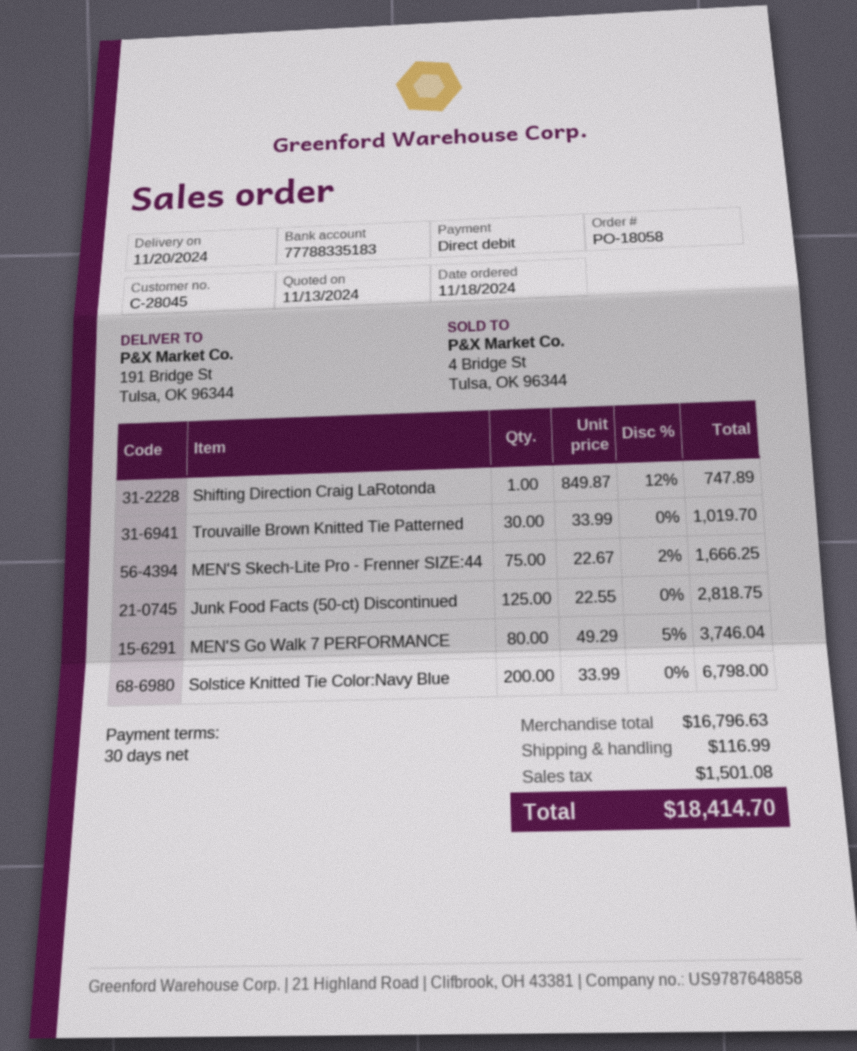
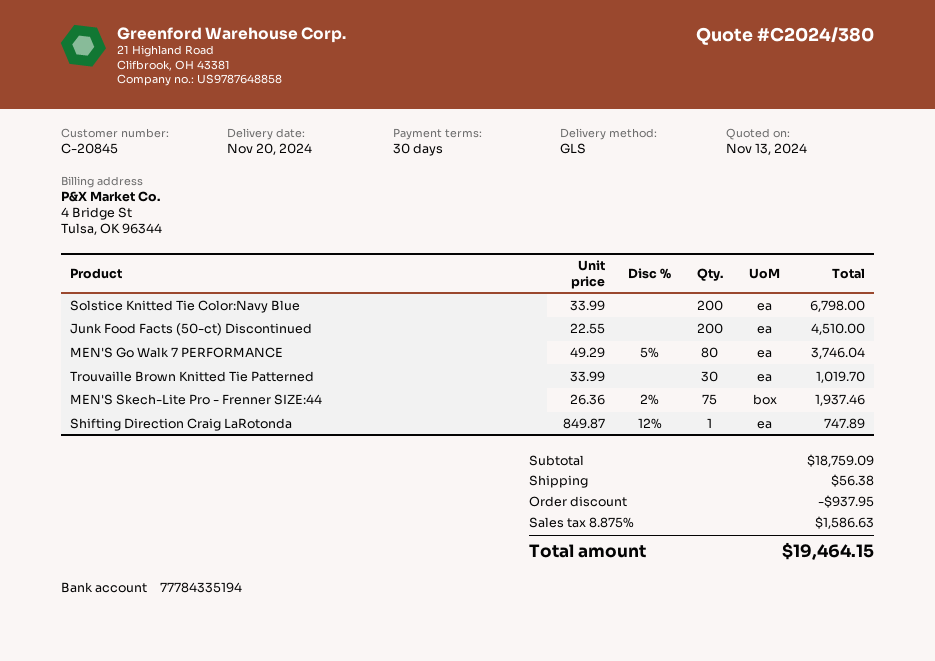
customer number: C-28045 -> C-20845
bank account: 77788335183 -> 77784335194
MEN'S Skech-Lite Pro - Frenner SIZE:44: 75 x 22.67 - 2% = 1666.25 -> 75 x 26.36 - 2% = 1937.46
Junk Food Facts (50-ct) Discontinued: 125 x 22.55 = 2818.75 -> 200 x 22.55 = 4510.00
subtotal: 16796.63 -> 18759.09
discount: none -> 937.95
shipping: 116.99 -> 56.38
tax: 1501.08 -> 1586.63
total: 18414.70 -> 19464.15

